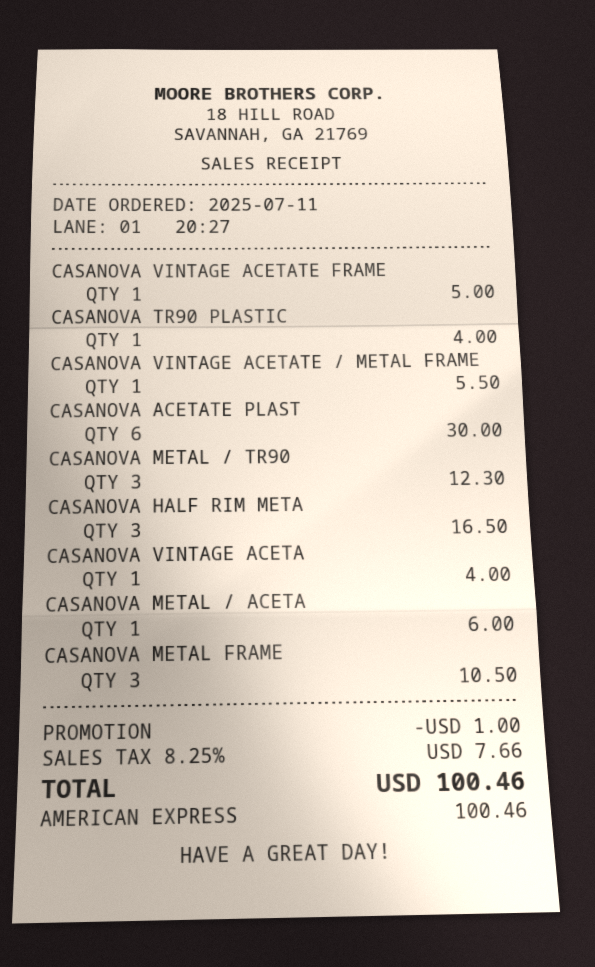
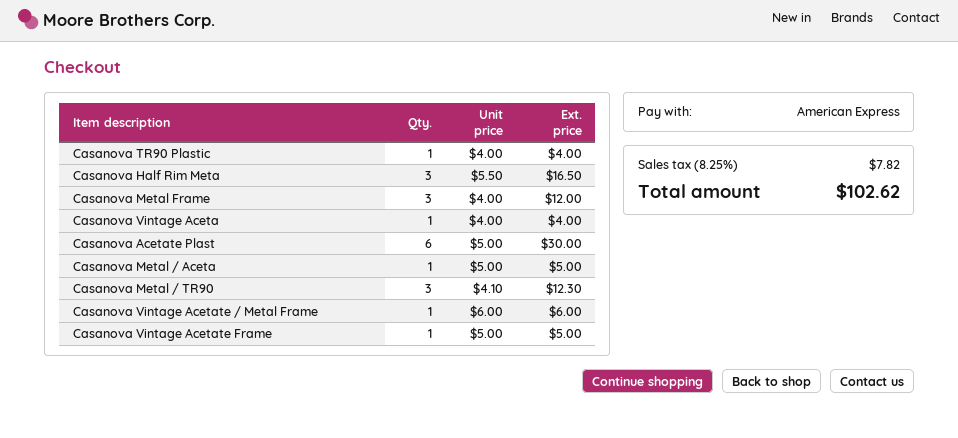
CASANOVA VINTAGE ACETATE / METAL FRAME: 1 for 5.50 -> 1 for 6.00
CASANOVA METAL / ACETA: 1 for 6.00 -> 1 for 5.00
CASANOVA METAL FRAME: 3 for 10.50 -> 3 for 12.00
discount: 1.00 -> none
tax: 8.25% = 7.66 -> 8.25% = 7.82
total: 100.46 -> 102.62

